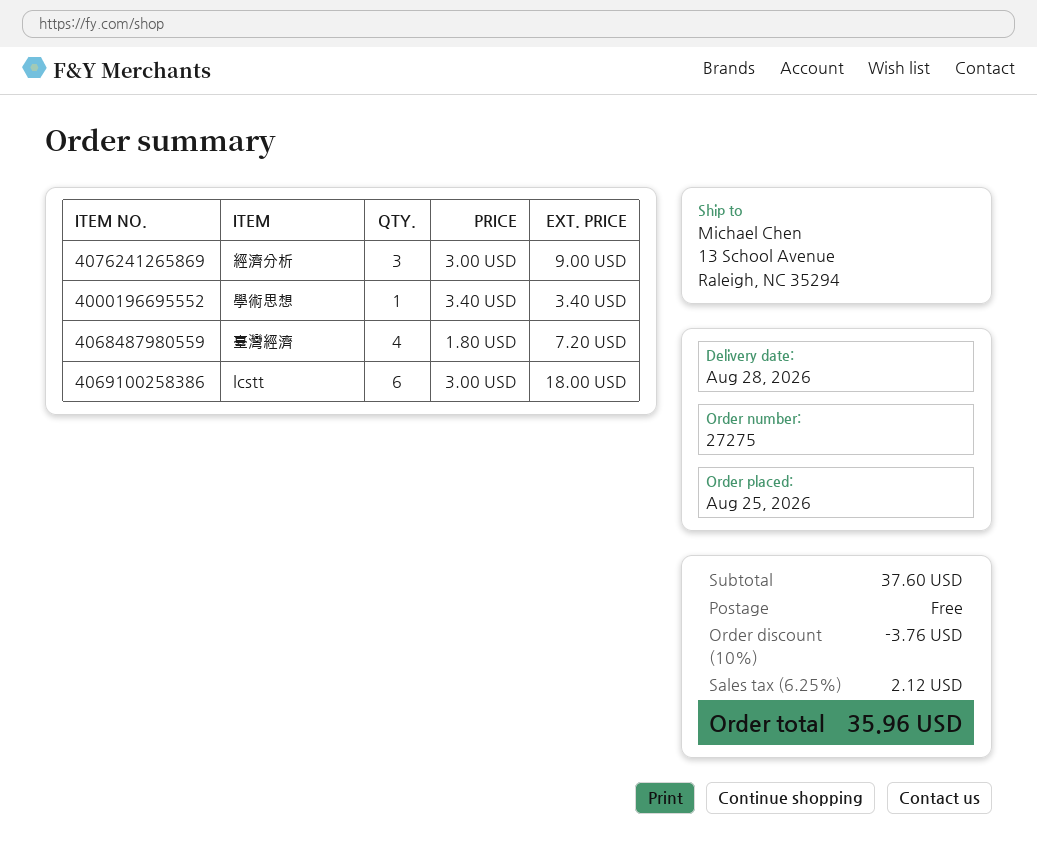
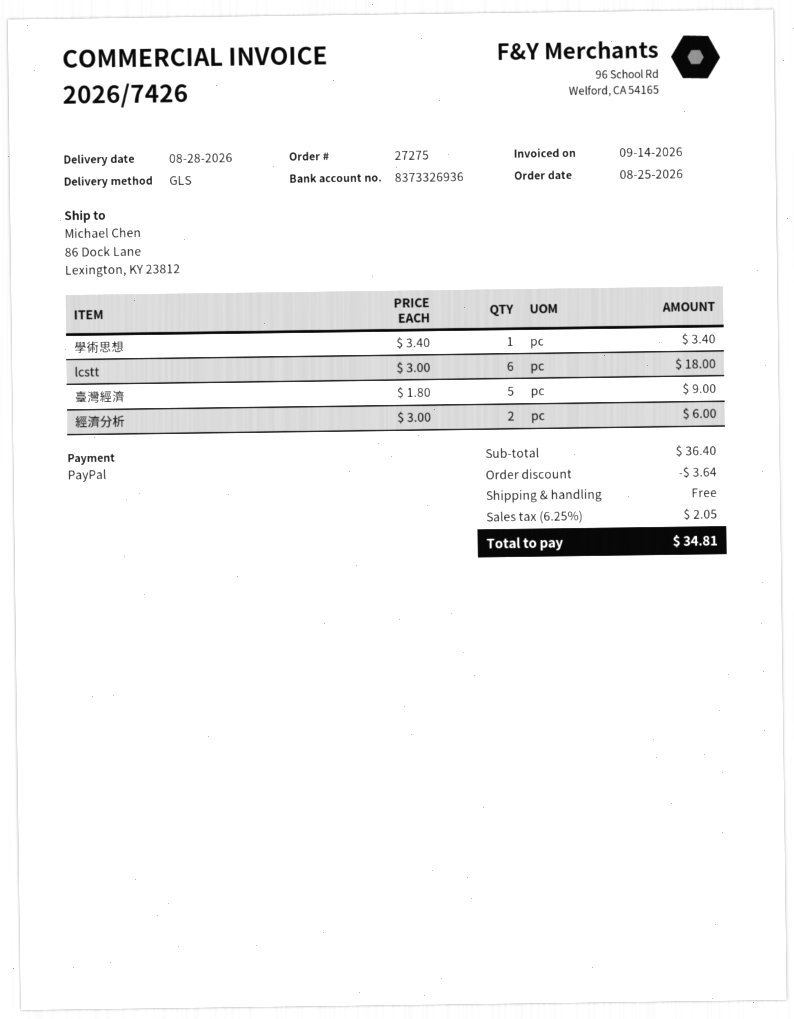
ship to: 13 School Avenue, Raleigh, NC 35294 -> 86 Dock Lane, Lexington, KY 23812
經濟分析: 3 x 3.00 = 9.00 -> 2 x 3.00 = 6.00
臺灣經濟: 4 x 1.80 = 7.20 -> 5 x 1.80 = 9.00
subtotal: 37.60 -> 36.40
discount: 3.76 -> 3.64
tax: 6.25% = 2.12 -> 6.25% = 2.05
total: 35.96 -> 34.81

